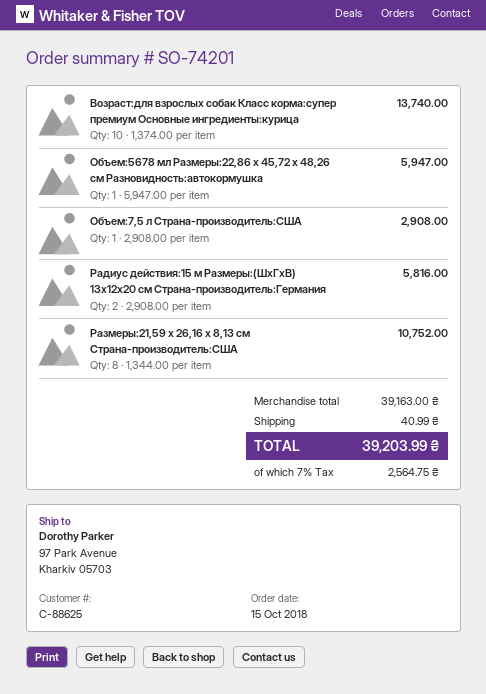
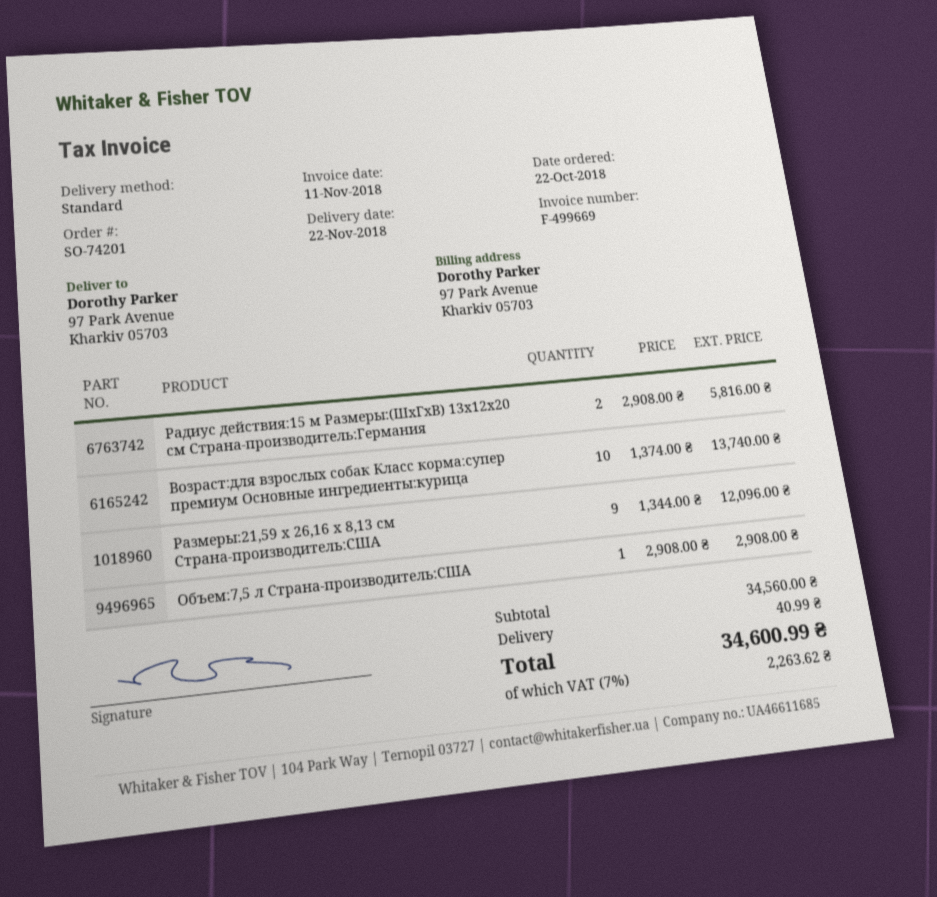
order date: 2018-10-15 -> 2018-10-22
Объем:5678 мл Размеры:22,86 х 45,72 х 48,26 см Разновидность:автокормушка: 1 x 5947.00 = 5947.00 -> none
Размеры:21,59 х 26,16 х 8,13 см Страна-производитель:США: 8 x 1344.00 = 10752.00 -> 9 x 1344.00 = 12096.00
subtotal: 39163.00 -> 34560.00
tax: 7% = 2564.75 -> 7% = 2263.62
total: 39203.99 -> 34600.99

